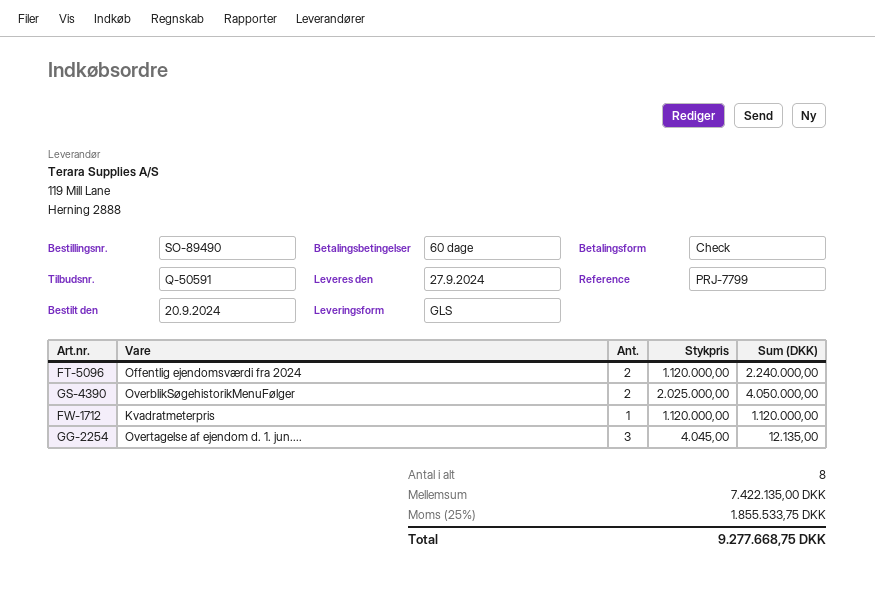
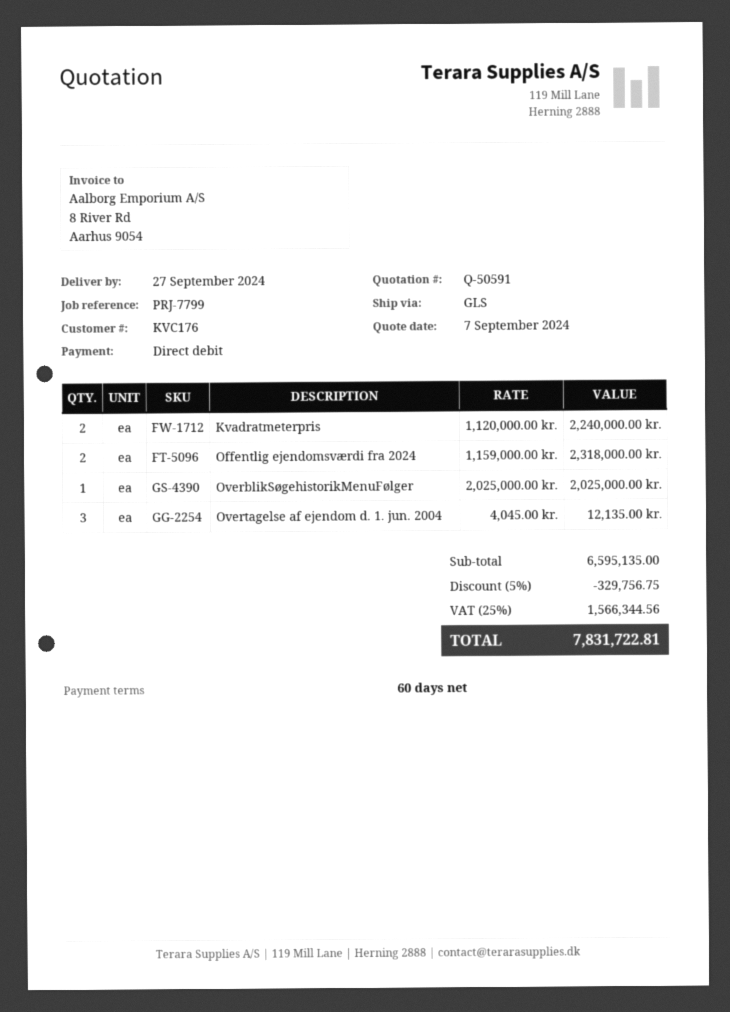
payment method: cheque -> direct debit
Offentlig ejendomsværdi fra 2024: 2 x 1120000.00 = 2240000.00 -> 2 x 1159000.00 = 2318000.00
OverblikSøgehistorikMenuFølger: 2 x 2025000.00 = 4050000.00 -> 1 x 2025000.00 = 2025000.00
Kvadratmeterpris: 1 x 1120000.00 = 1120000.00 -> 2 x 1120000.00 = 2240000.00
subtotal: 7422135.00 -> 6595135.00
discount: none -> 5% = 329756.75
tax: 25% = 1855533.75 -> 25% = 1566344.56
total: 9277668.75 -> 7831722.81

